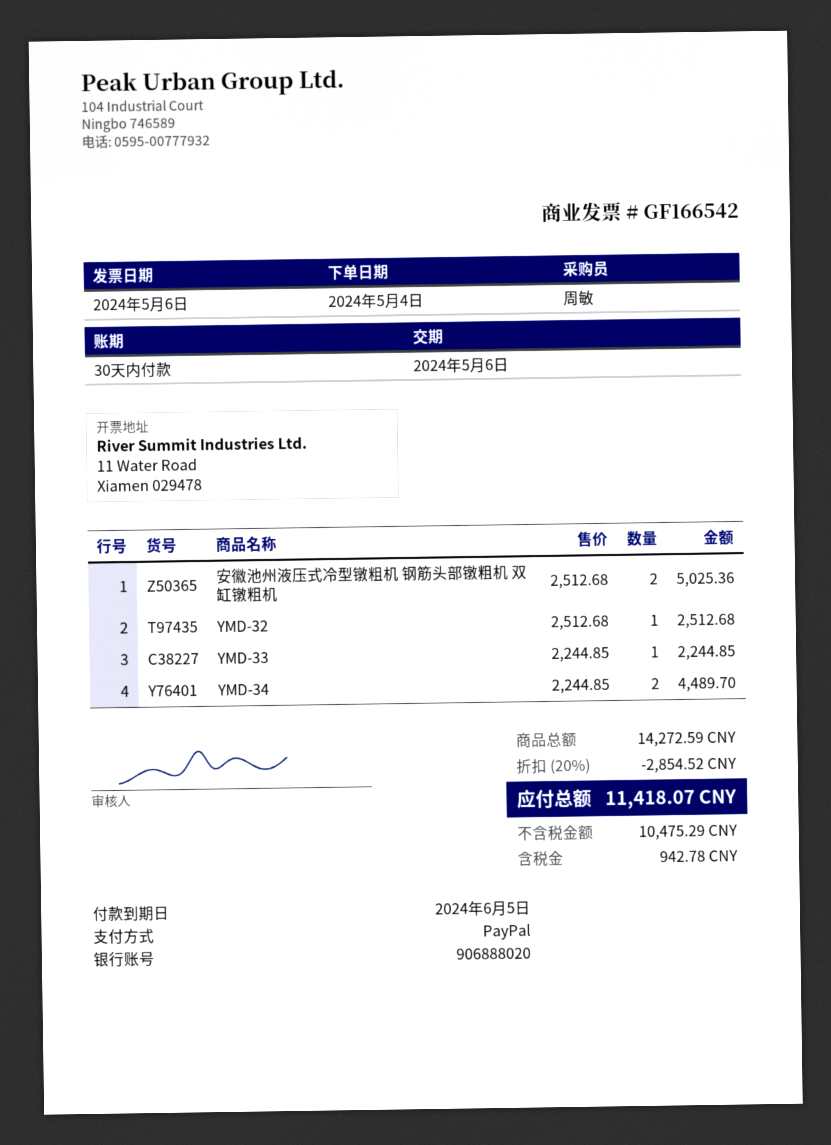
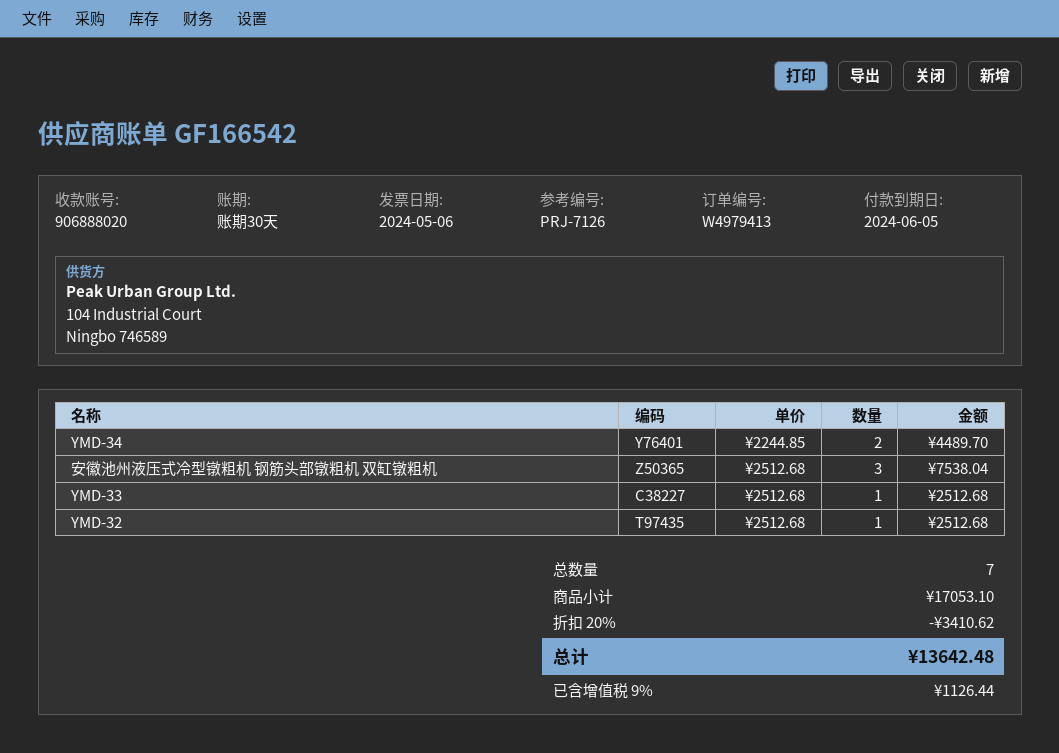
安徽池州液压式冷型镦粗机 钢筋头部镦粗机 双缸镦粗机: 2 x 2512.68 = 5025.36 -> 3 x 2512.68 = 7538.04
YMD-33: 1 x 2244.85 = 2244.85 -> 1 x 2512.68 = 2512.68
subtotal: 14272.59 -> 17053.10
discount: 20% = 2854.52 -> 20% = 3410.62
tax: 942.78 -> 1126.44
total: 11418.07 -> 13642.48

